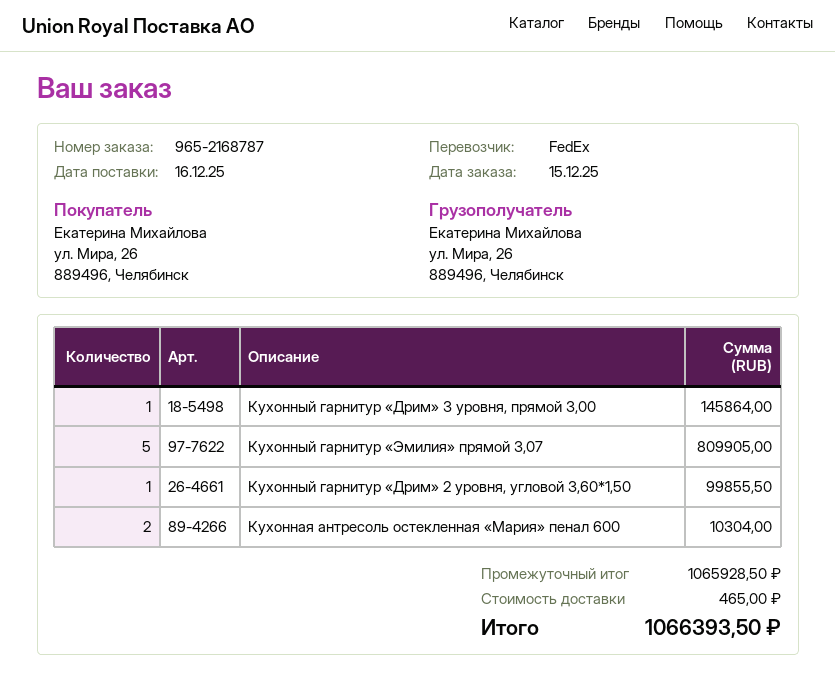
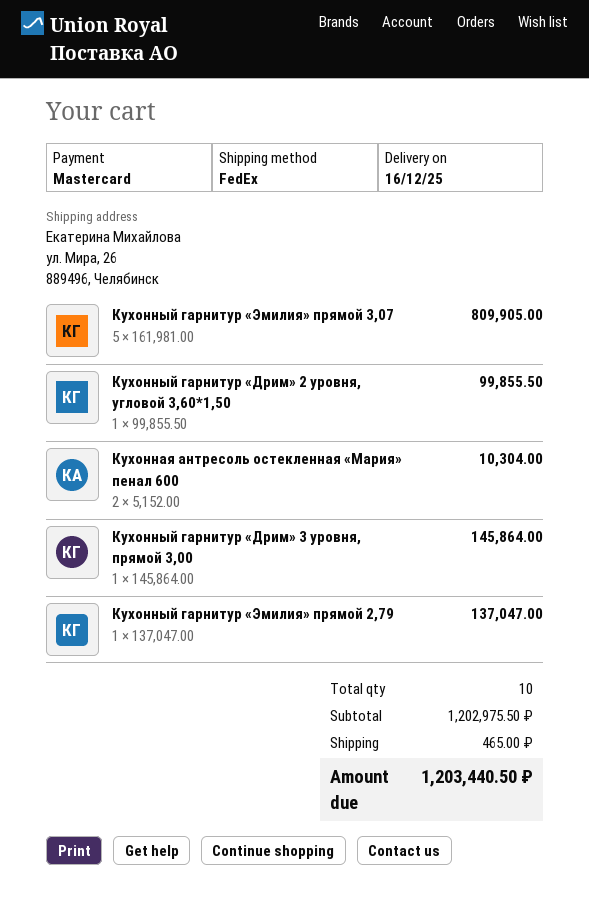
Кухонный гарнитур «Эмилия» прямой 2,79: none -> 1 for 137047.00
subtotal: 1065928.50 -> 1202975.50
total: 1066393.50 -> 1203440.50

